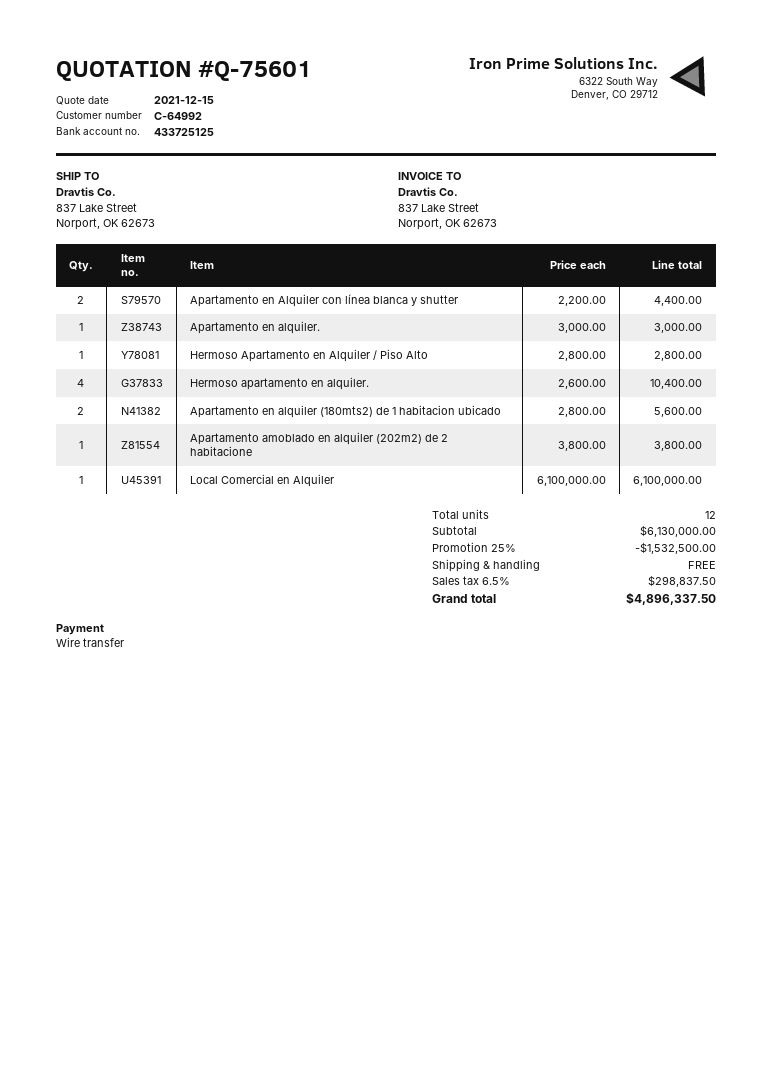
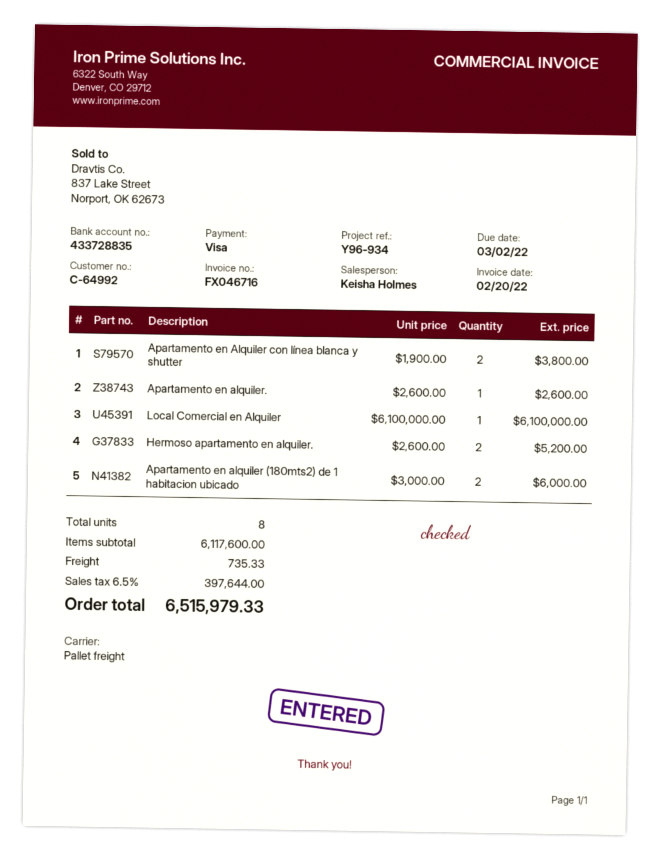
payment method: bank transfer -> Visa
bank account: 433725125 -> 433728835
Apartamento en Alquiler con línea blanca y shutter: 2 x 2200.00 = 4400.00 -> 2 x 1900.00 = 3800.00
Apartamento en alquiler.: 1 x 3000.00 = 3000.00 -> 1 x 2600.00 = 2600.00
Hermoso Apartamento en Alquiler / Piso Alto: 1 x 2800.00 = 2800.00 -> none
Hermoso apartamento en alquiler.: 4 x 2600.00 = 10400.00 -> 2 x 2600.00 = 5200.00
Apartamento en alquiler (180mts2) de 1 habitacion ubicado: 2 x 2800.00 = 5600.00 -> 2 x 3000.00 = 6000.00
Apartamento amoblado en alquiler (202m2) de 2 habitacione: 1 x 3800.00 = 3800.00 -> none
total quantity: 12 -> 8
subtotal: 6130000.00 -> 6117600.00
discount: 25% = 1532500.00 -> none
shipping: 0.00 -> 735.33
tax: 6.5% = 298837.50 -> 6.5% = 397644.00
total: 4896337.50 -> 6515979.33

